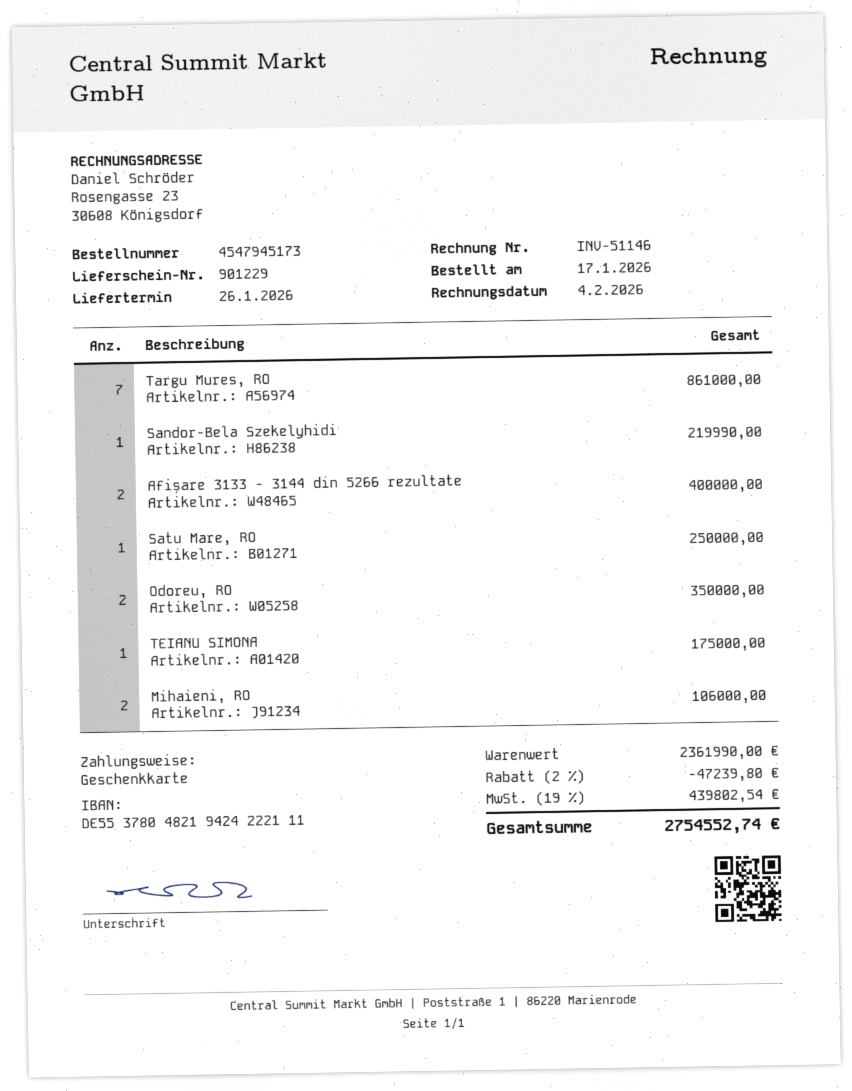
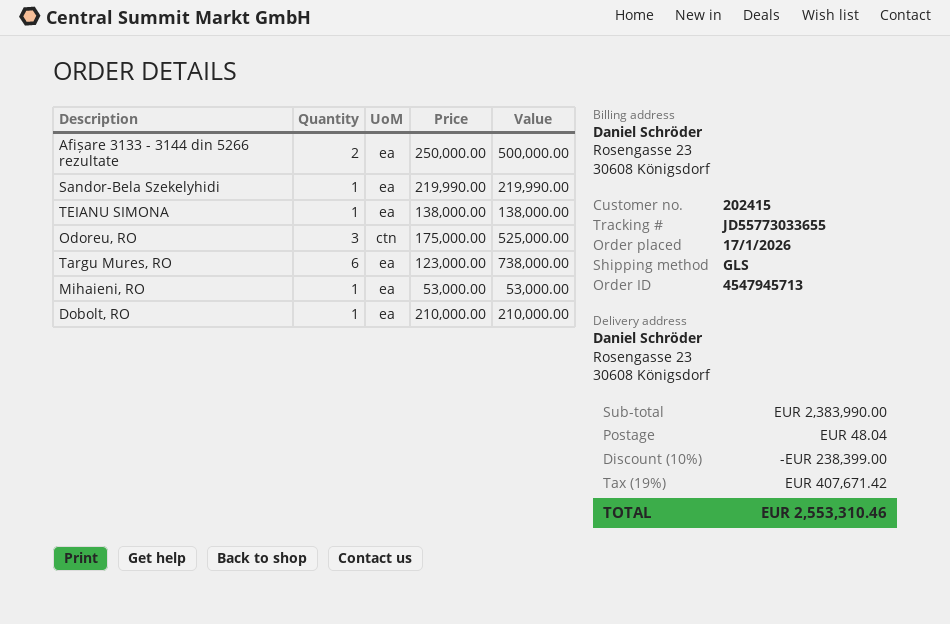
order number: 4547945173 -> 4547945713
Targu Mures, RO: 7 for 861000.00 -> 6 for 738000.00
Afișare 3133 - 3144 din 5266 rezultate: 2 for 400000.00 -> 2 for 500000.00
Satu Mare, RO: 1 for 250000.00 -> none
Odoreu, RO: 2 for 350000.00 -> 3 for 525000.00
TEIANU SIMONA: 1 for 175000.00 -> 1 for 138000.00
Mihaieni, RO: 2 for 106000.00 -> 1 for 53000.00
Dobolt, RO: none -> 1 for 210000.00
subtotal: 2361990.00 -> 2383990.00
discount: 2% = 47239.80 -> 10% = 238399.00
shipping: none -> 48.04
tax: 19% = 439802.54 -> 19% = 407671.42
total: 2754552.74 -> 2553310.46

